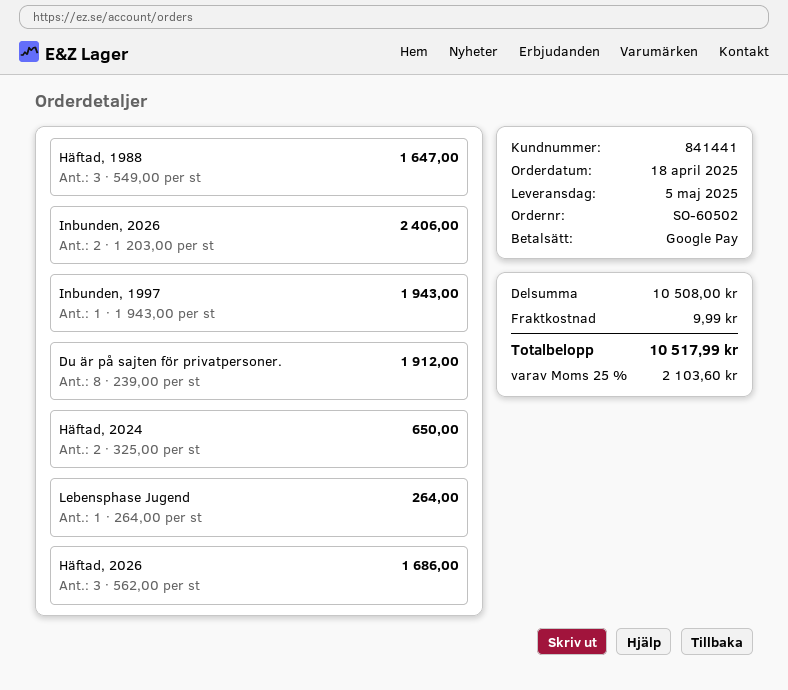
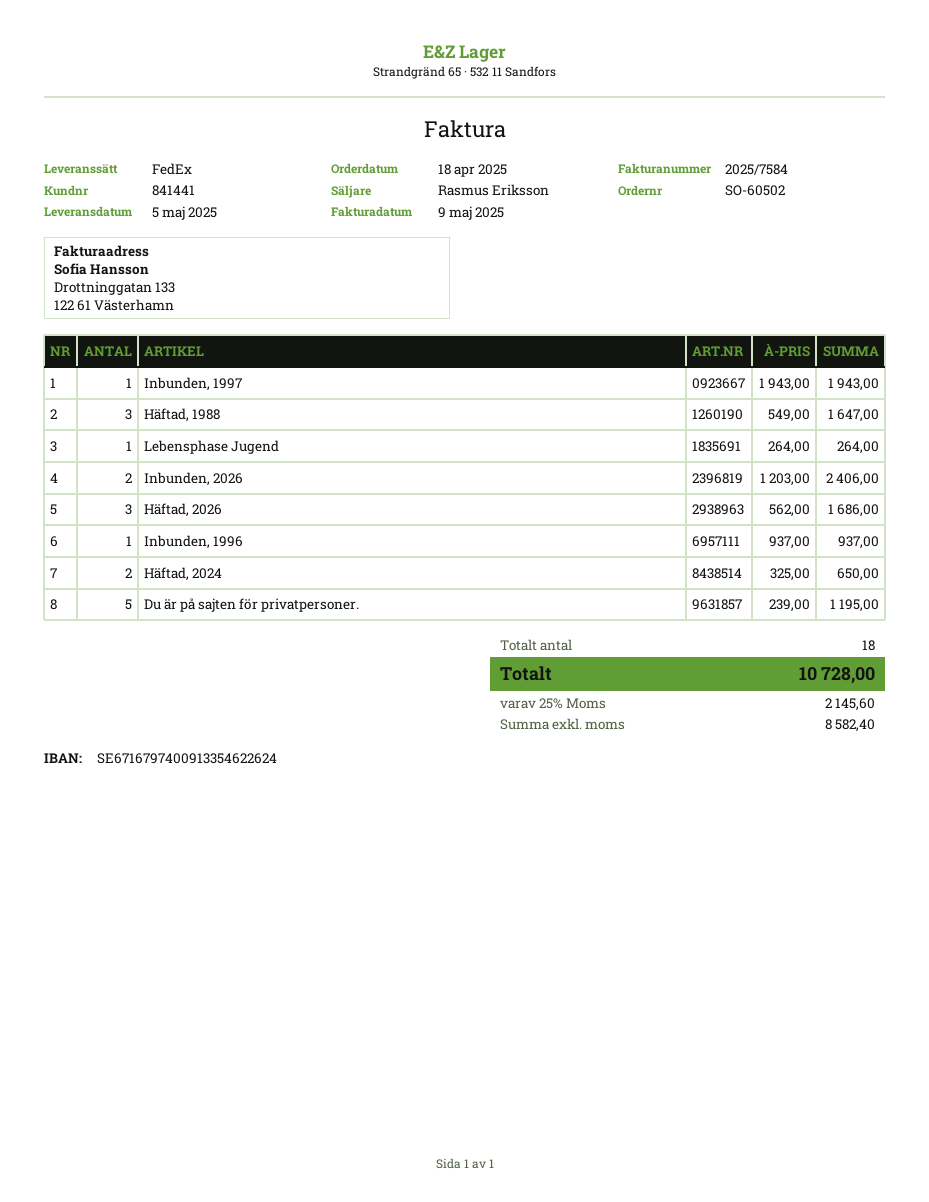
Du är på sajten för privatpersoner.: 8 x 239.00 = 1912.00 -> 5 x 239.00 = 1195.00
Inbunden, 1996: none -> 1 x 937.00 = 937.00
shipping: 9.99 -> none
tax: 25% = 2103.60 -> 25% = 2145.60
total: 10517.99 -> 10728.00

